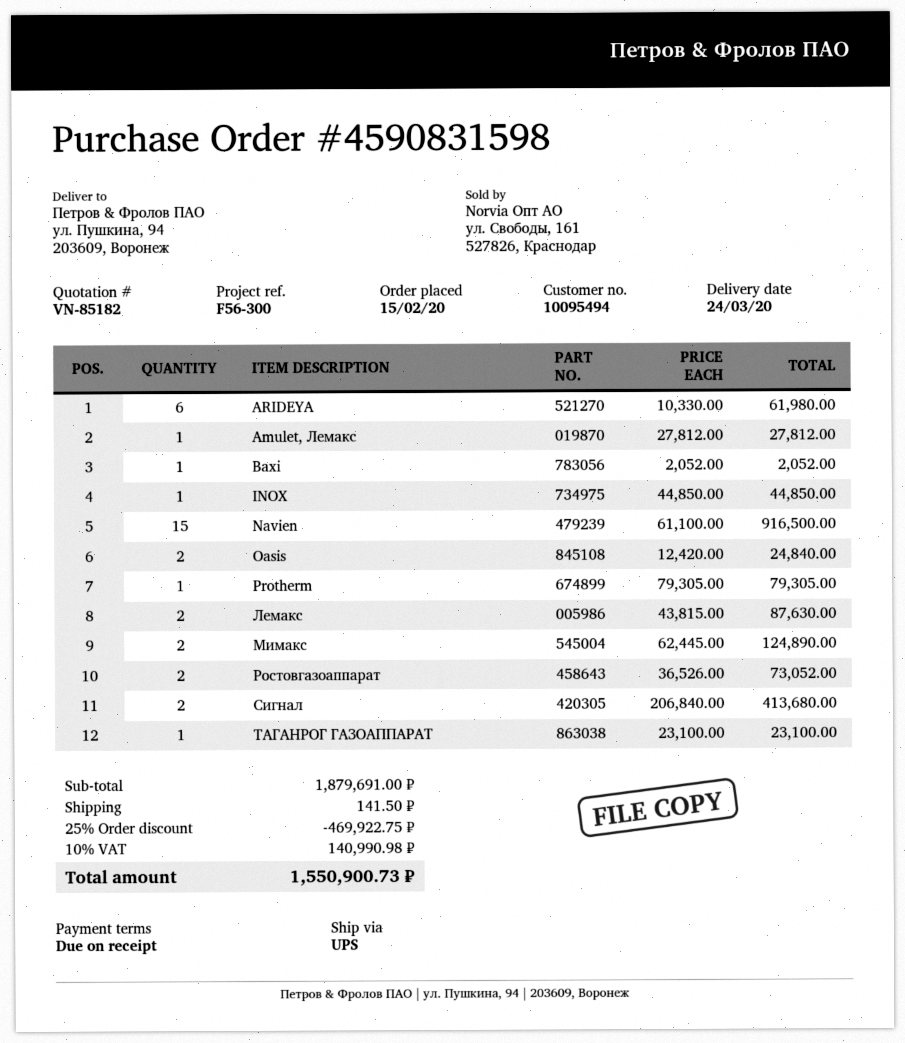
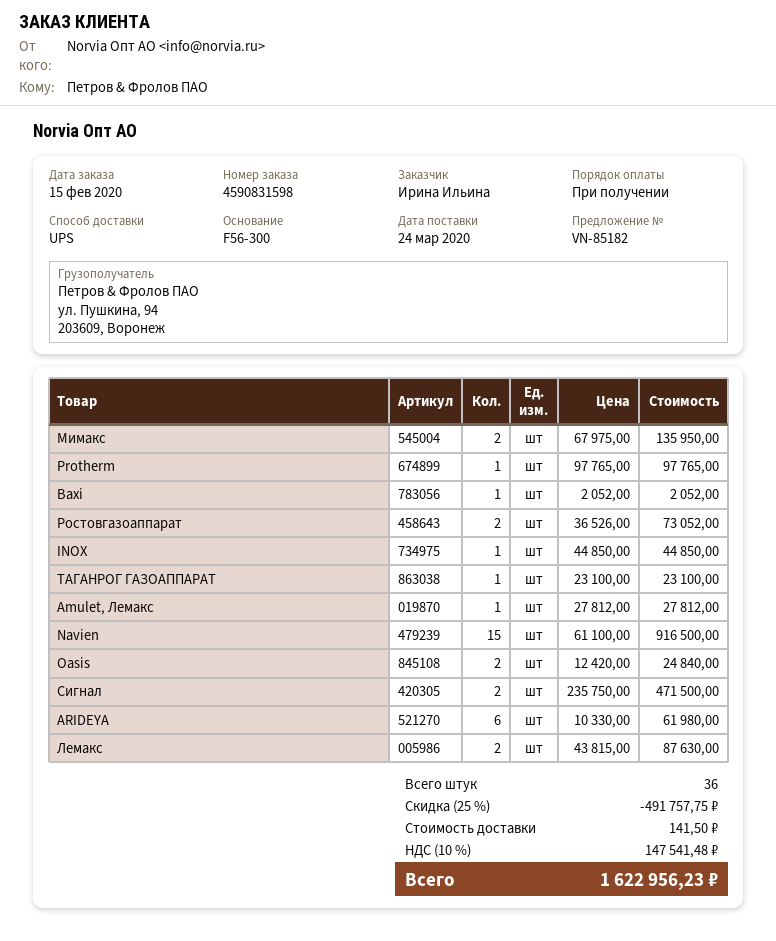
Protherm: 1 x 79305.00 = 79305.00 -> 1 x 97765.00 = 97765.00
Мимакс: 2 x 62445.00 = 124890.00 -> 2 x 67975.00 = 135950.00
Сигнал: 2 x 206840.00 = 413680.00 -> 2 x 235750.00 = 471500.00
discount: 25% = 469922.75 -> 25% = 491757.75
tax: 10% = 140990.98 -> 10% = 147541.48
total: 1550900.73 -> 1622956.23

